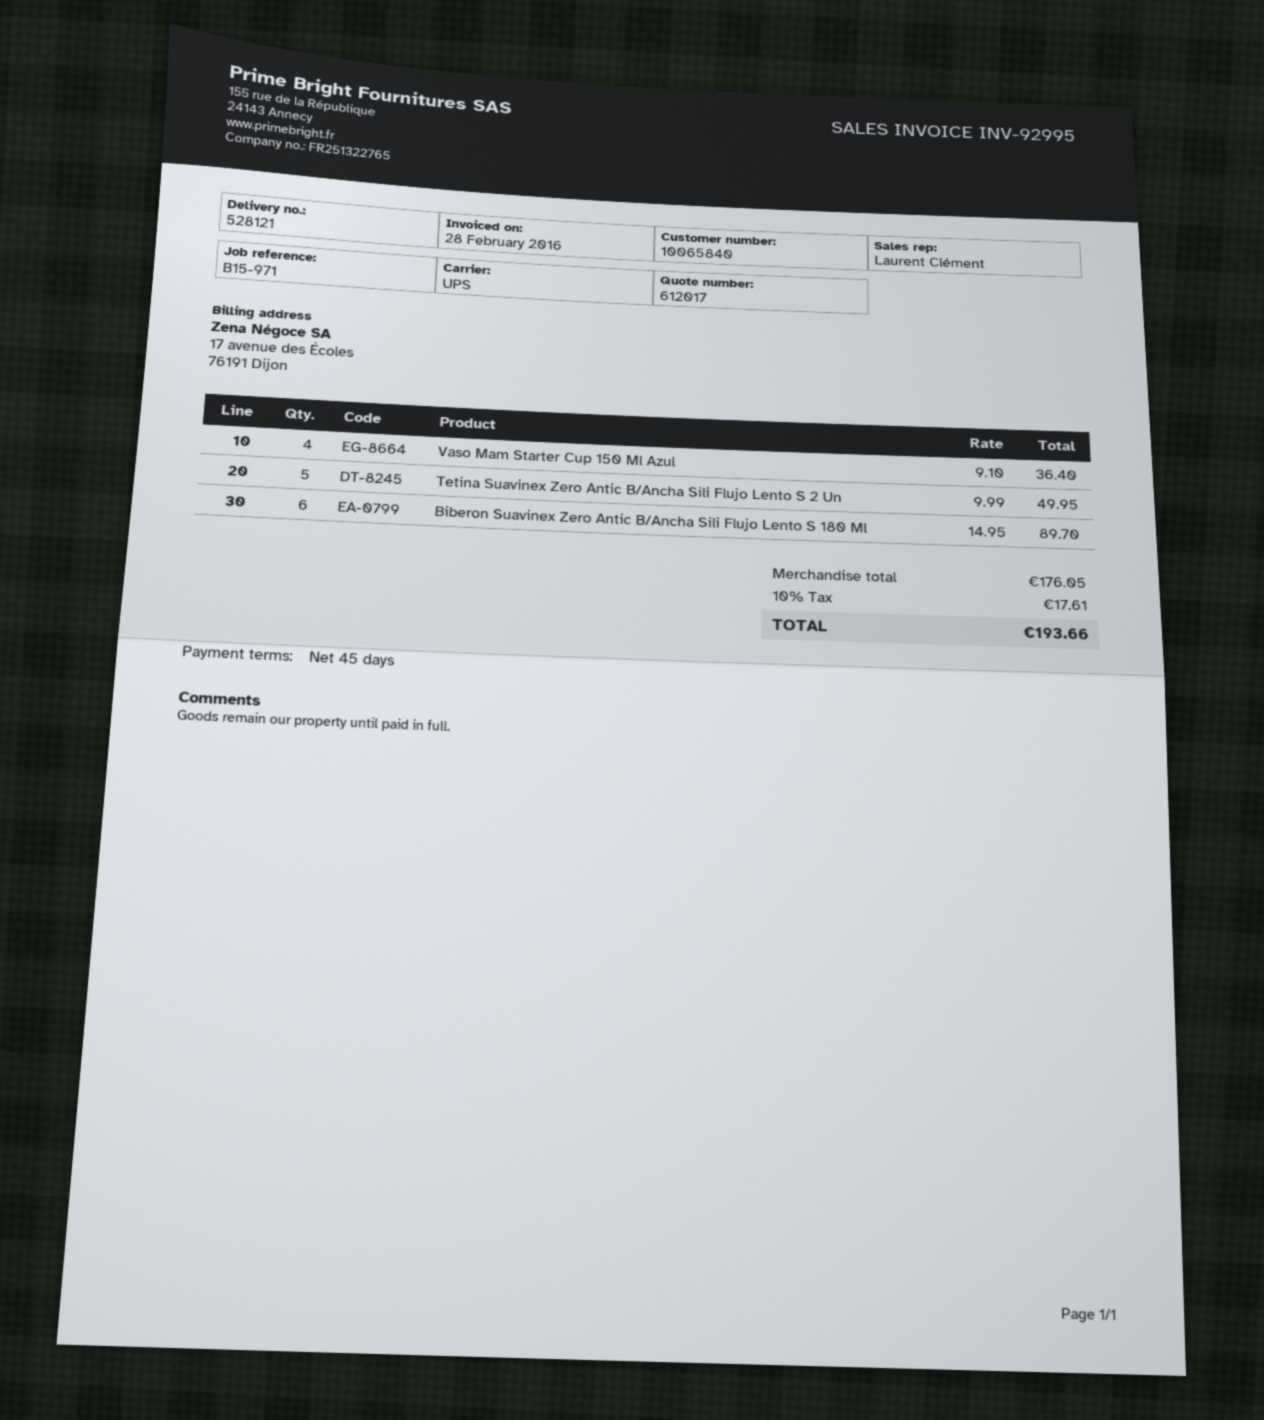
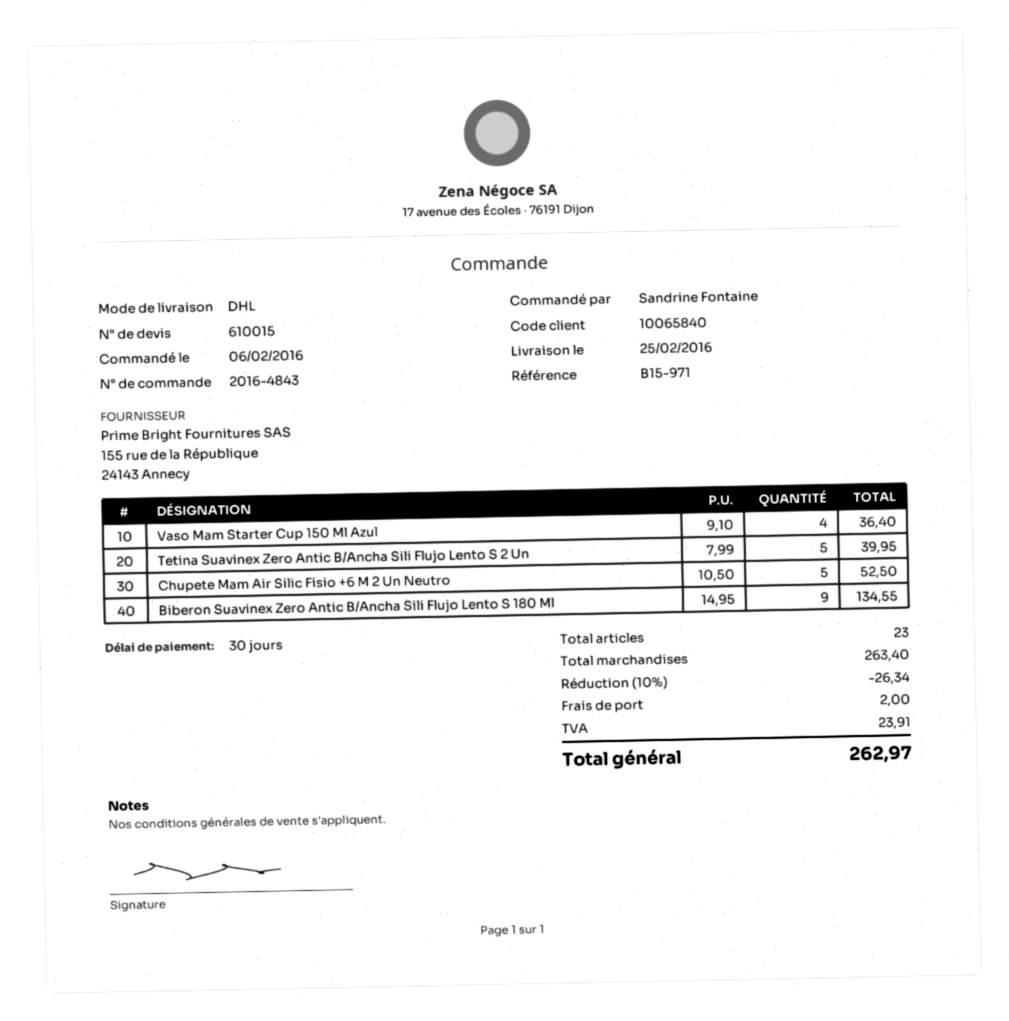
quote number: 612017 -> 610015
payment terms: 45 days -> 30 days
shipping method: UPS -> DHL
Tetina Suavinex Zero Antic B/Ancha Sili Flujo Lento S 2 Un: 5 x 9.99 = 49.95 -> 5 x 7.99 = 39.95
Biberon Suavinex Zero Antic B/Ancha Sili Flujo Lento S 180 Ml: 6 x 14.95 = 89.70 -> 9 x 14.95 = 134.55
Chupete Mam Air Silic Fisio +6 M 2 Un Neutro: none -> 5 x 10.50 = 52.50
subtotal: 176.05 -> 263.40
discount: none -> 10% = 26.34
shipping: none -> 2.00
tax: 17.61 -> 23.91
total: 193.66 -> 262.97

